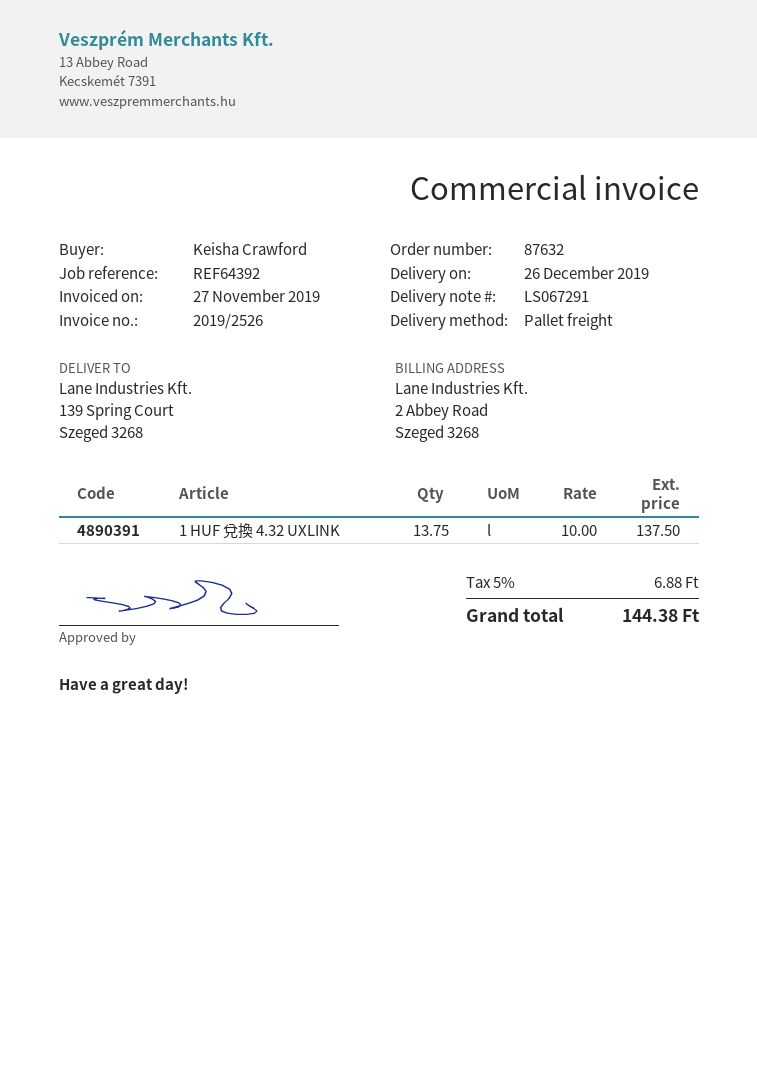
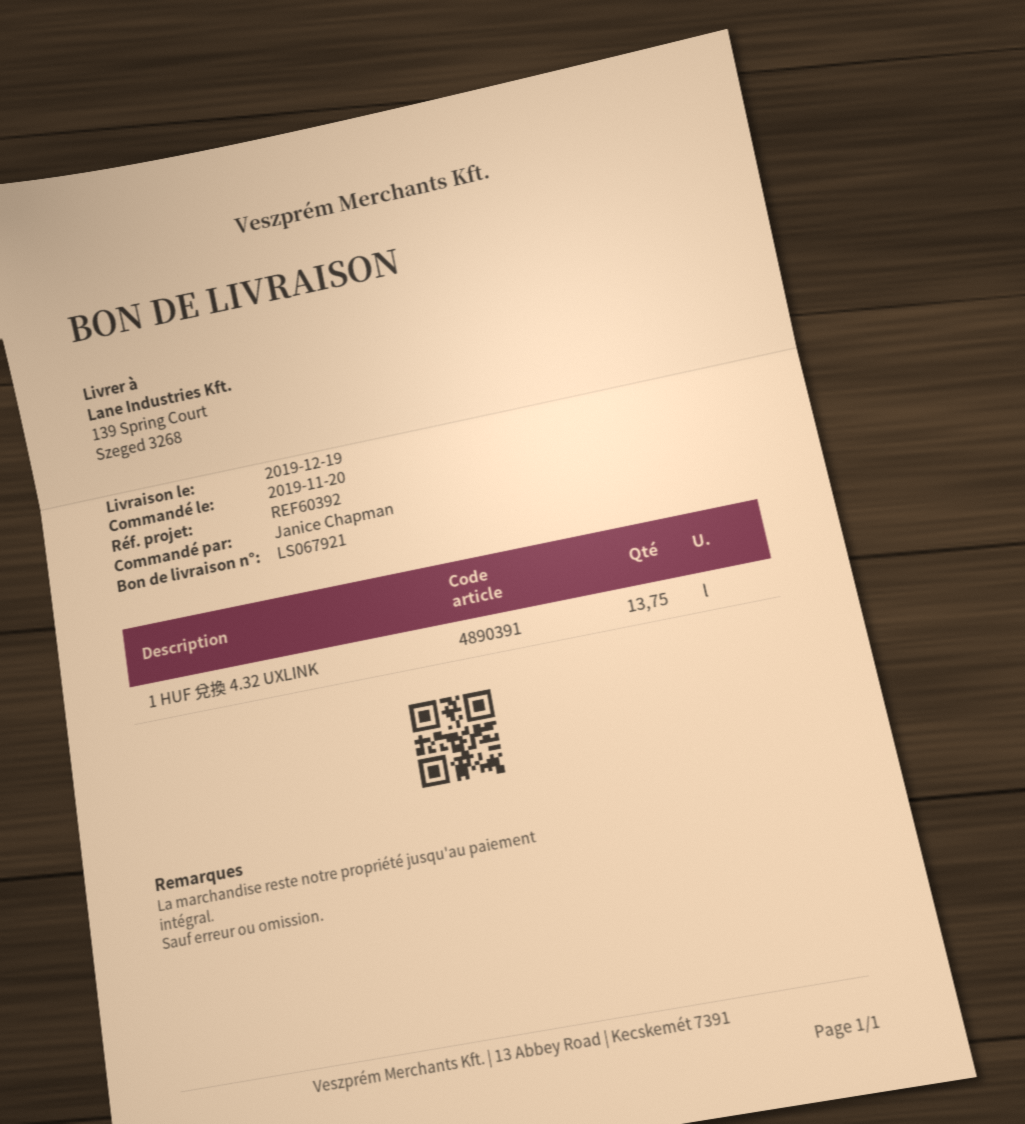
delivery note number: LS067291 -> LS067921
delivery date: 2019-12-26 -> 2019-12-19
reference: REF64392 -> REF60392
ordered by: Keisha Crawford -> Janice Chapman

